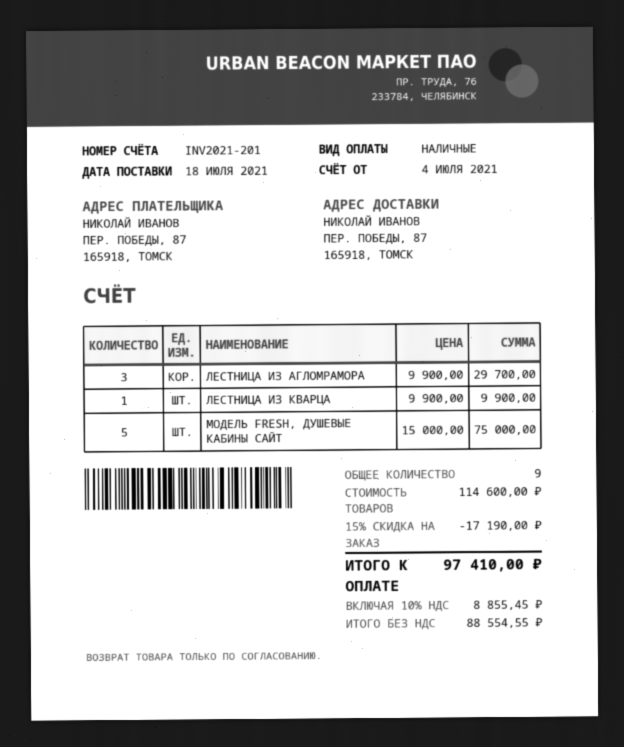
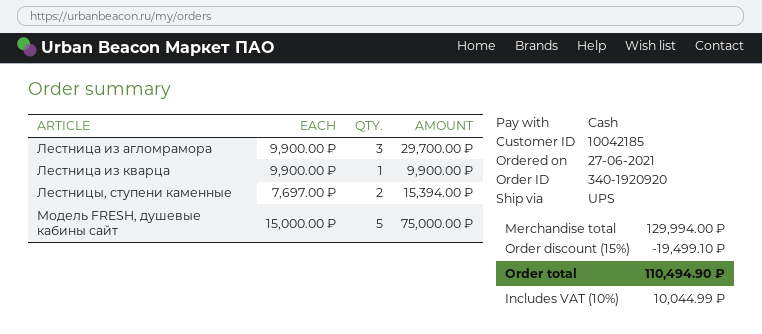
Лестницы, ступени каменные: none -> 2 x 7697.00 = 15394.00
subtotal: 114600.00 -> 129994.00
discount: 15% = 17190.00 -> 15% = 19499.10
tax: 10% = 8855.45 -> 10% = 10044.99
total: 97410.00 -> 110494.90

